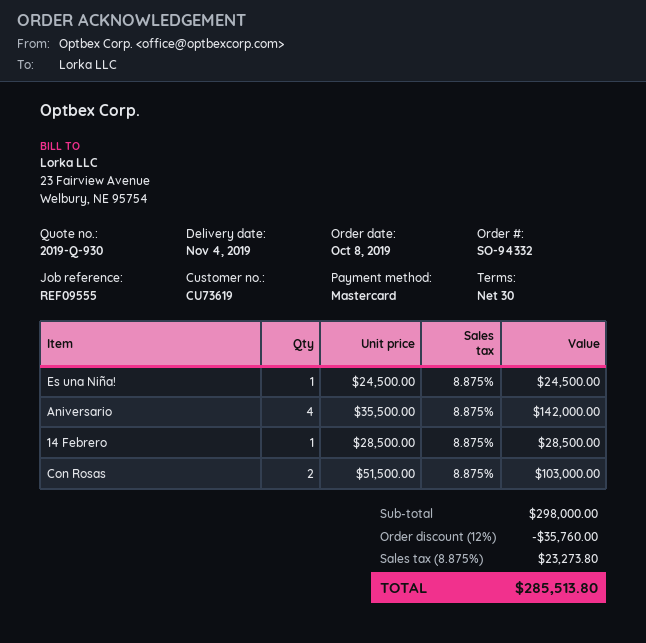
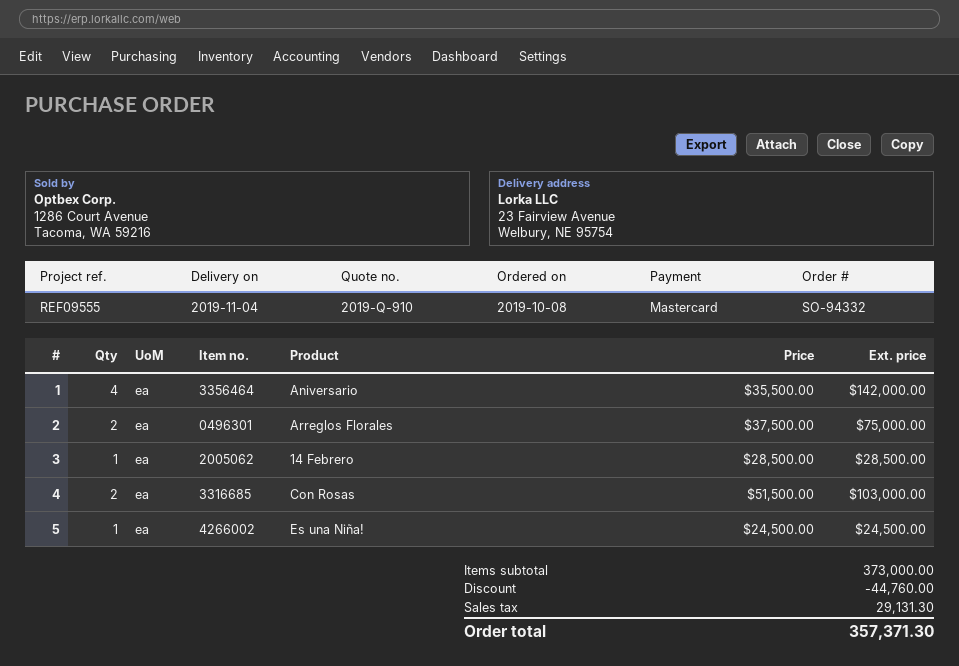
quote number: 2019-Q-930 -> 2019-Q-910
Arreglos Florales: none -> 2 x 37500.00 = 75000.00
subtotal: 298000.00 -> 373000.00
discount: 35760.00 -> 44760.00
tax: 23273.80 -> 29131.30
total: 285513.80 -> 357371.30

